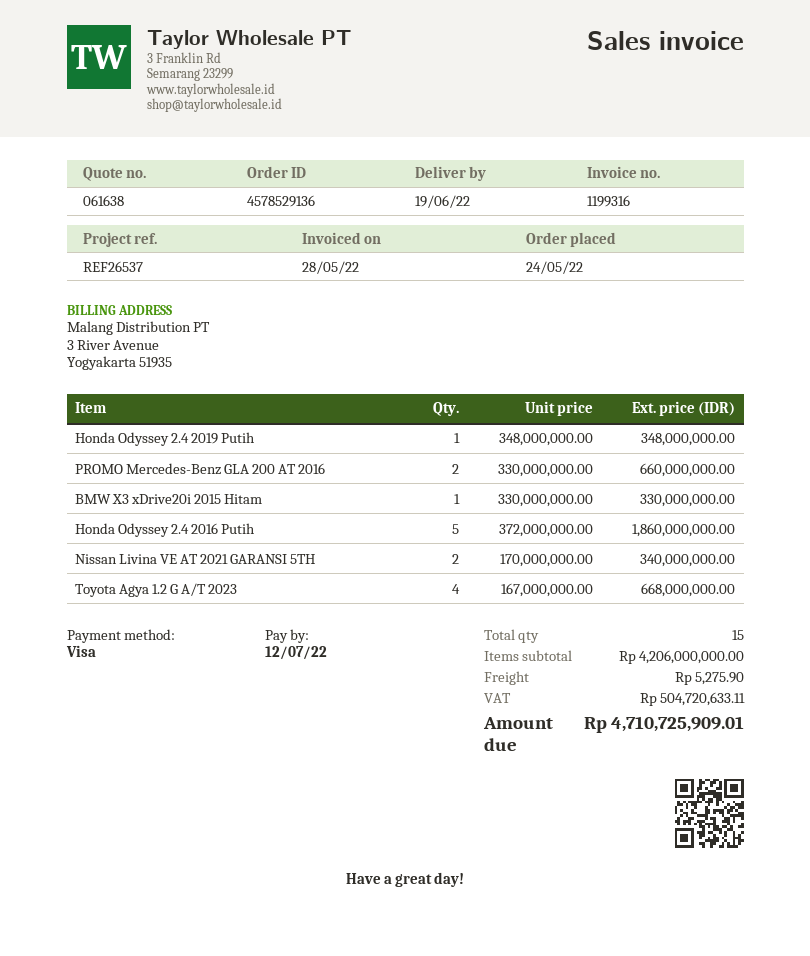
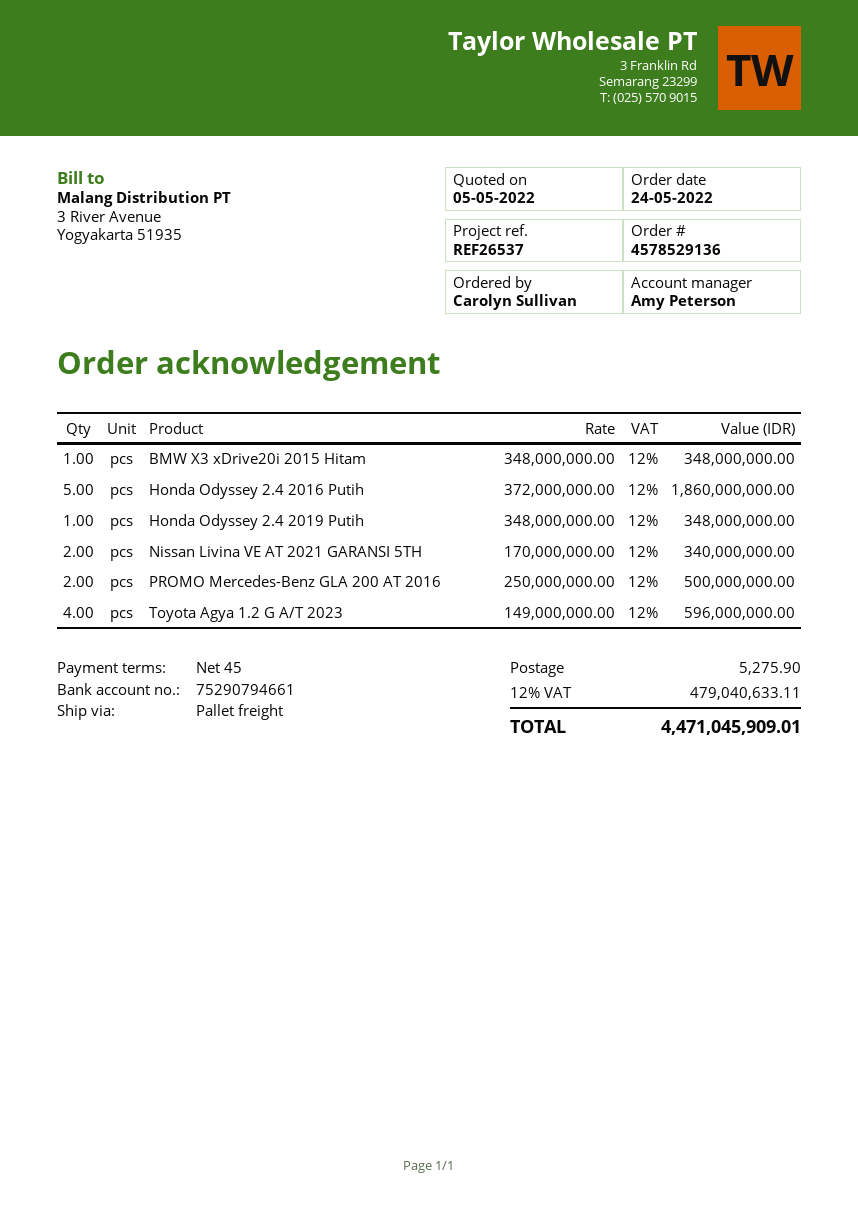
PROMO Mercedes-Benz GLA 200 AT 2016: 2 x 330000000.00 = 660000000.00 -> 2 x 250000000.00 = 500000000.00
BMW X3 xDrive20i 2015 Hitam: 1 x 330000000.00 = 330000000.00 -> 1 x 348000000.00 = 348000000.00
Toyota Agya 1.2 G A/T 2023: 4 x 167000000.00 = 668000000.00 -> 4 x 149000000.00 = 596000000.00
tax: 504720633.11 -> 479040633.11
total: 4710725909.01 -> 4471045909.01

